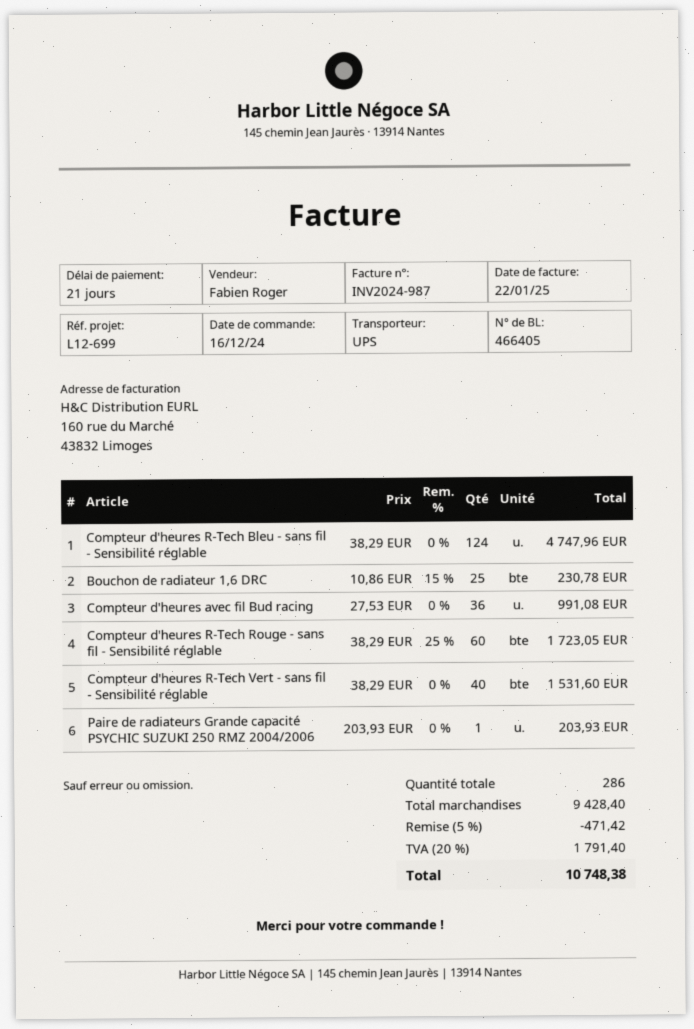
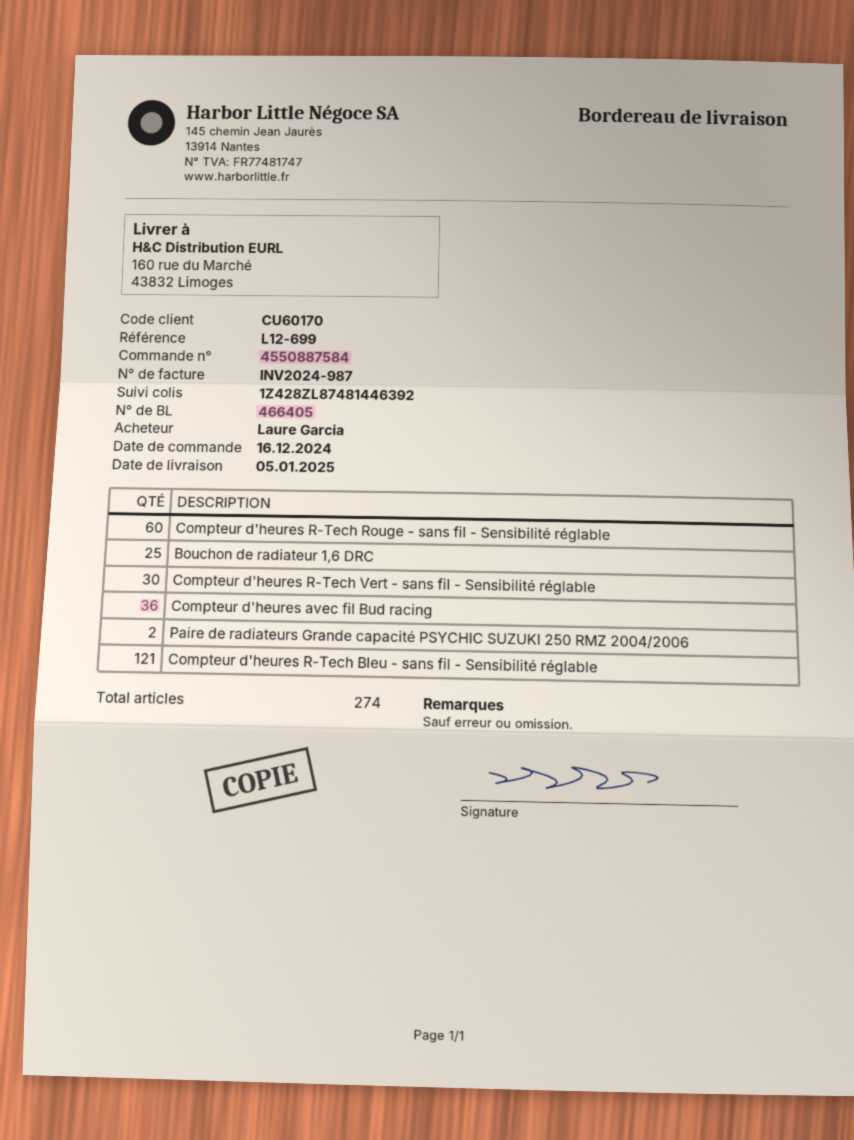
Compteur d'heures R-Tech Bleu - sans fil - Sensibilité réglable: 124 -> 121
Compteur d'heures R-Tech Vert - sans fil - Sensibilité réglable: 40 -> 30
Paire de radiateurs Grande capacité PSYCHIC SUZUKI 250 RMZ 2004/2006: 1 -> 2
total quantity: 286 -> 274

